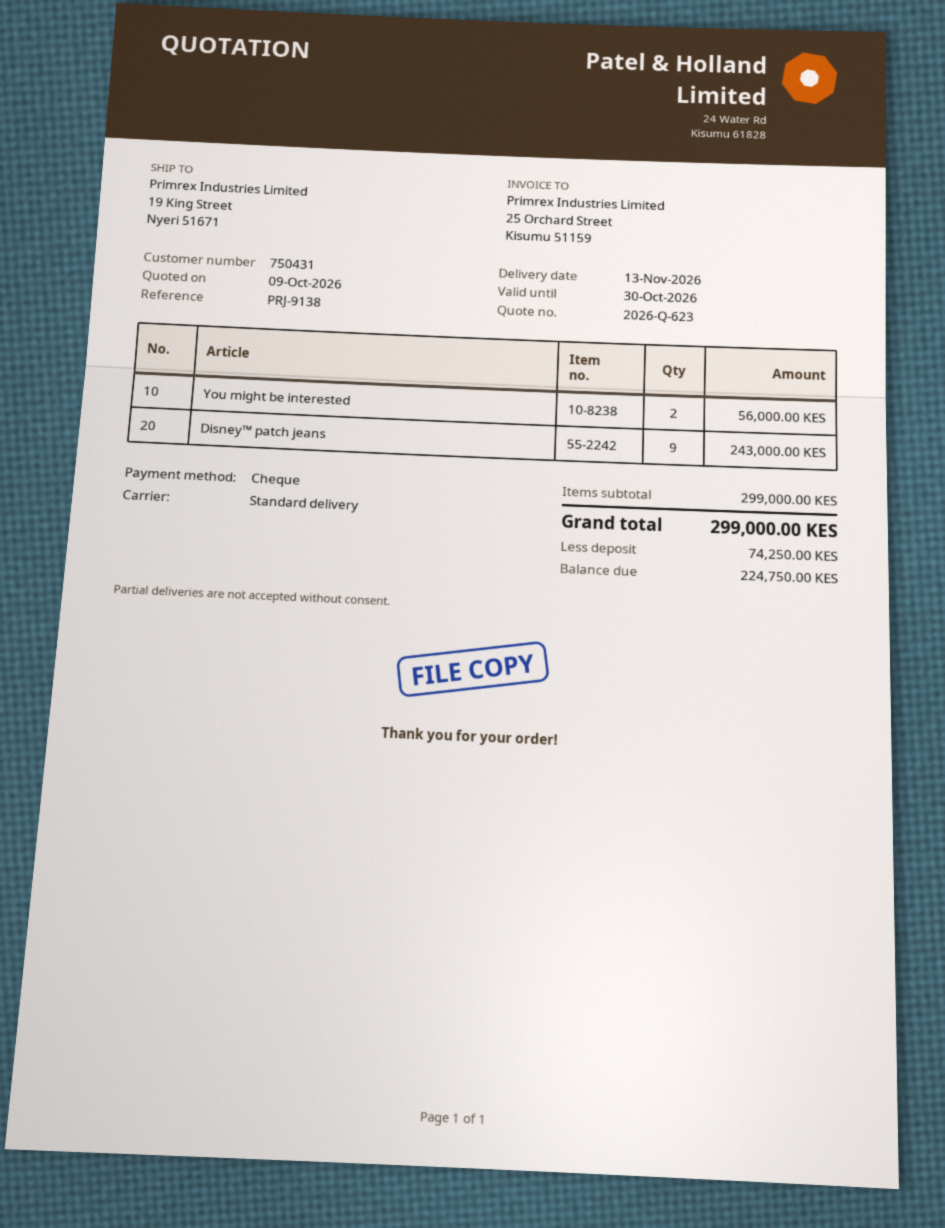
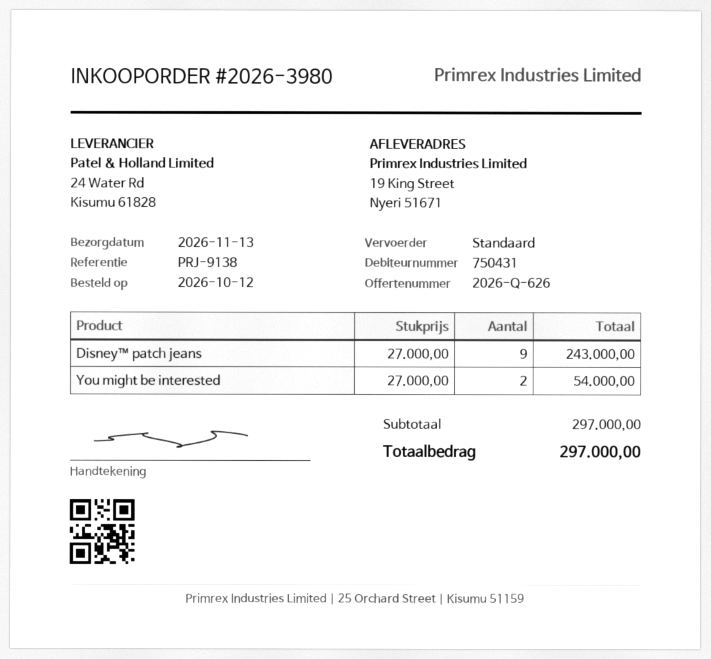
quote number: 2026-Q-623 -> 2026-Q-626
You might be interested: 2 for 56000.00 -> 2 for 54000.00
subtotal: 299000.00 -> 297000.00
total: 299000.00 -> 297000.00

